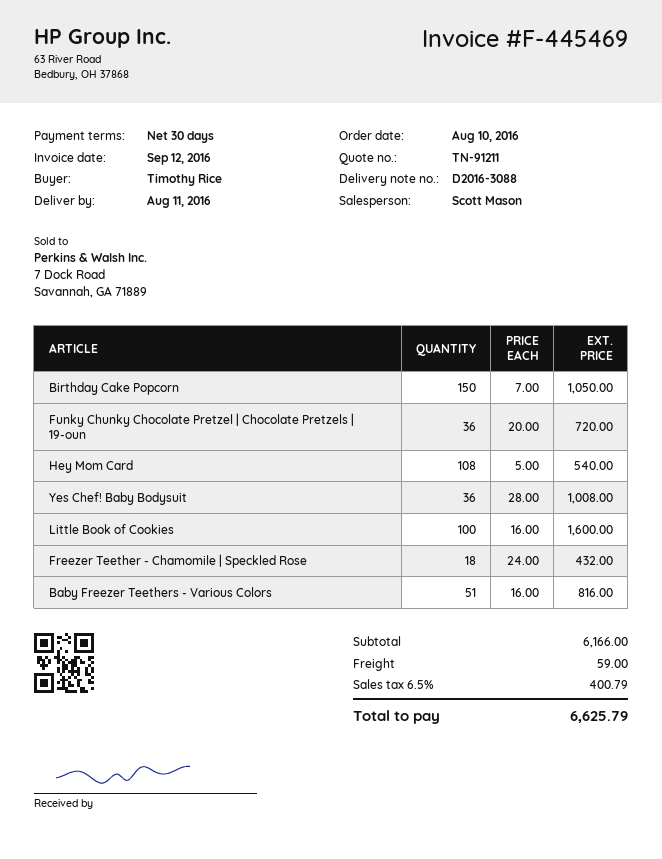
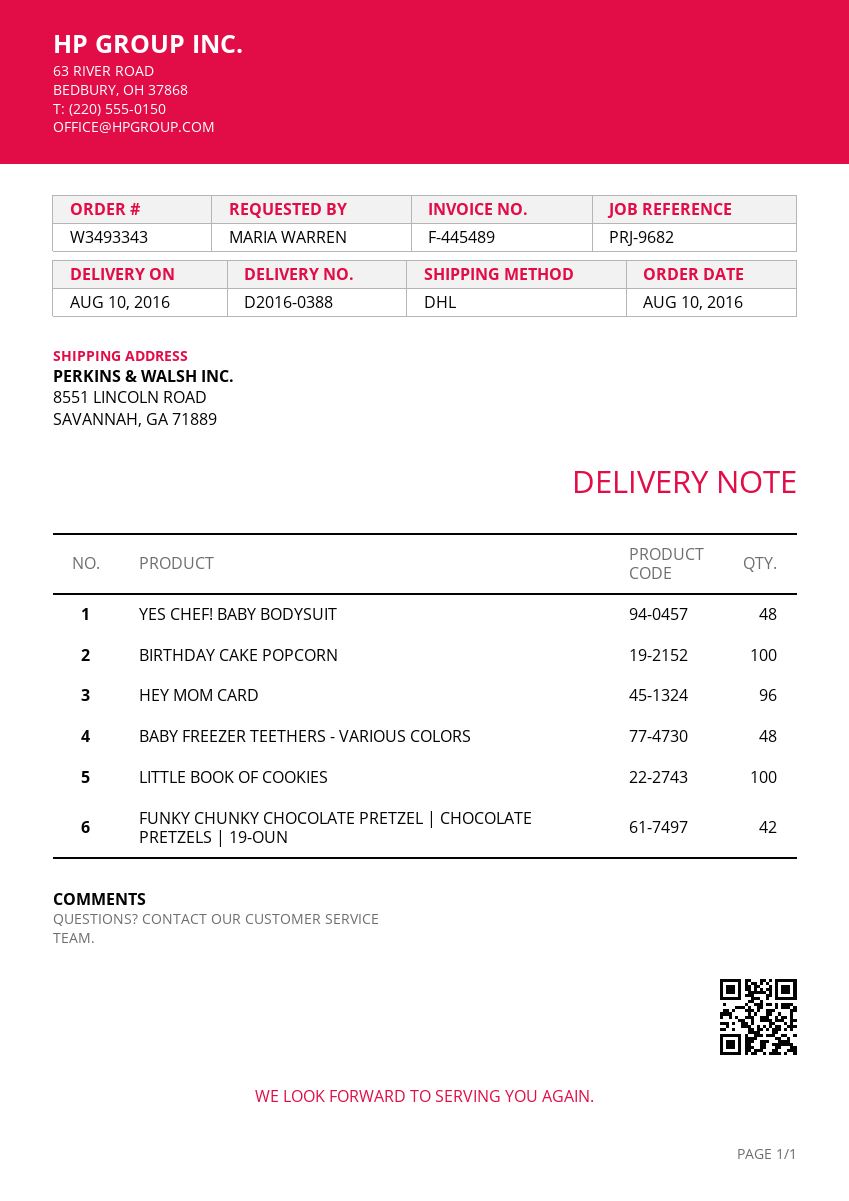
delivery note number: D2016-3088 -> D2016-0388
delivery date: 2016-08-11 -> 2016-08-10
invoice number: F-445469 -> F-445489
ordered by: Timothy Rice -> MARIA WARREN
Birthday Cake Popcorn: 150 -> 100
Funky Chunky Chocolate Pretzel | Chocolate Pretzels | 19-oun: 36 -> 42
Hey Mom Card: 108 -> 96
Yes Chef! Baby Bodysuit: 36 -> 48
Freezer Teether - Chamomile | Speckled Rose: 18 -> none
Baby Freezer Teethers - Various Colors: 51 -> 48

